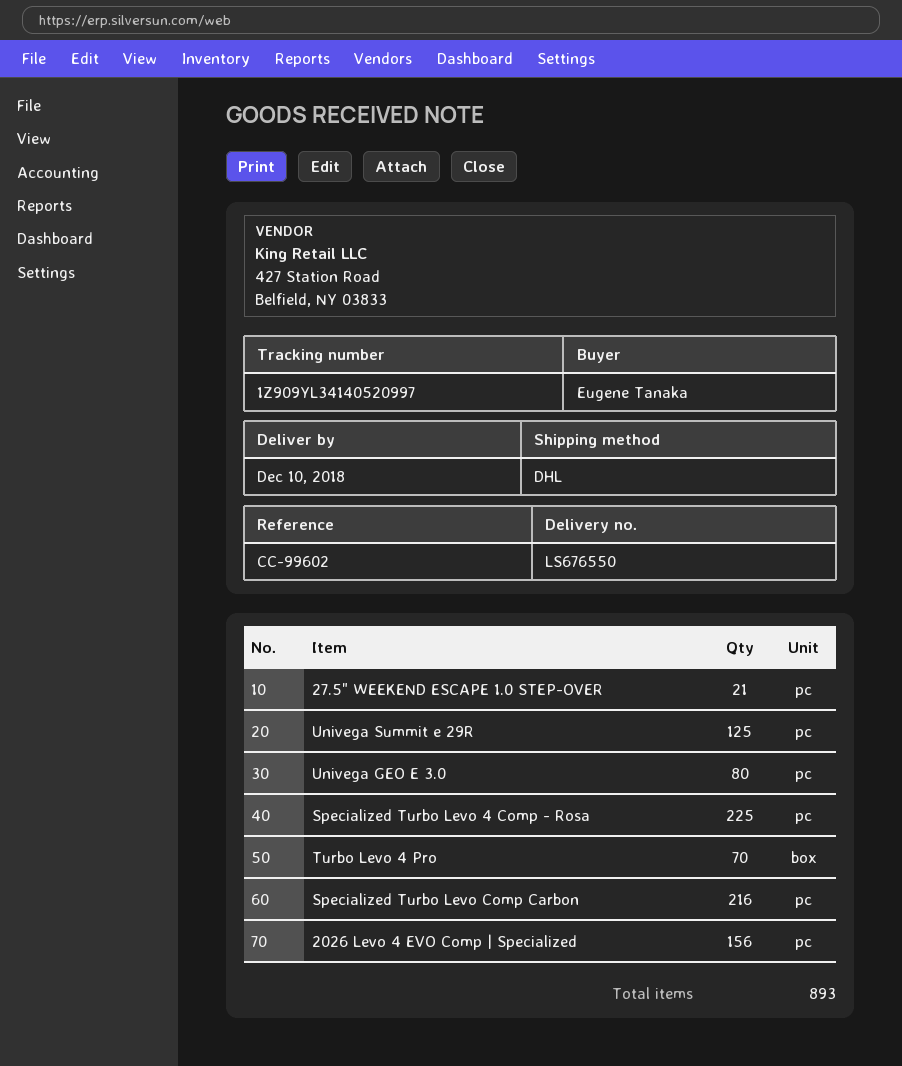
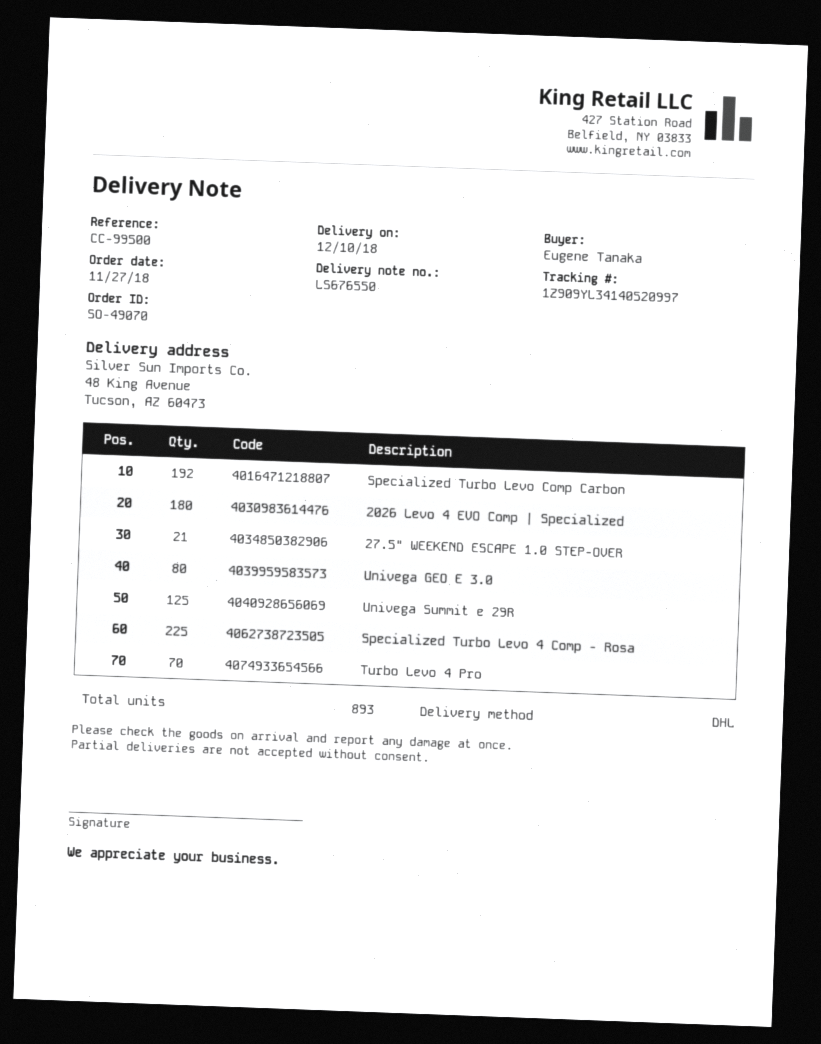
reference: CC-99602 -> CC-99500
Specialized Turbo Levo Comp Carbon: 216 -> 192
2026 Levo 4 EVO Comp | Specialized: 156 -> 180

